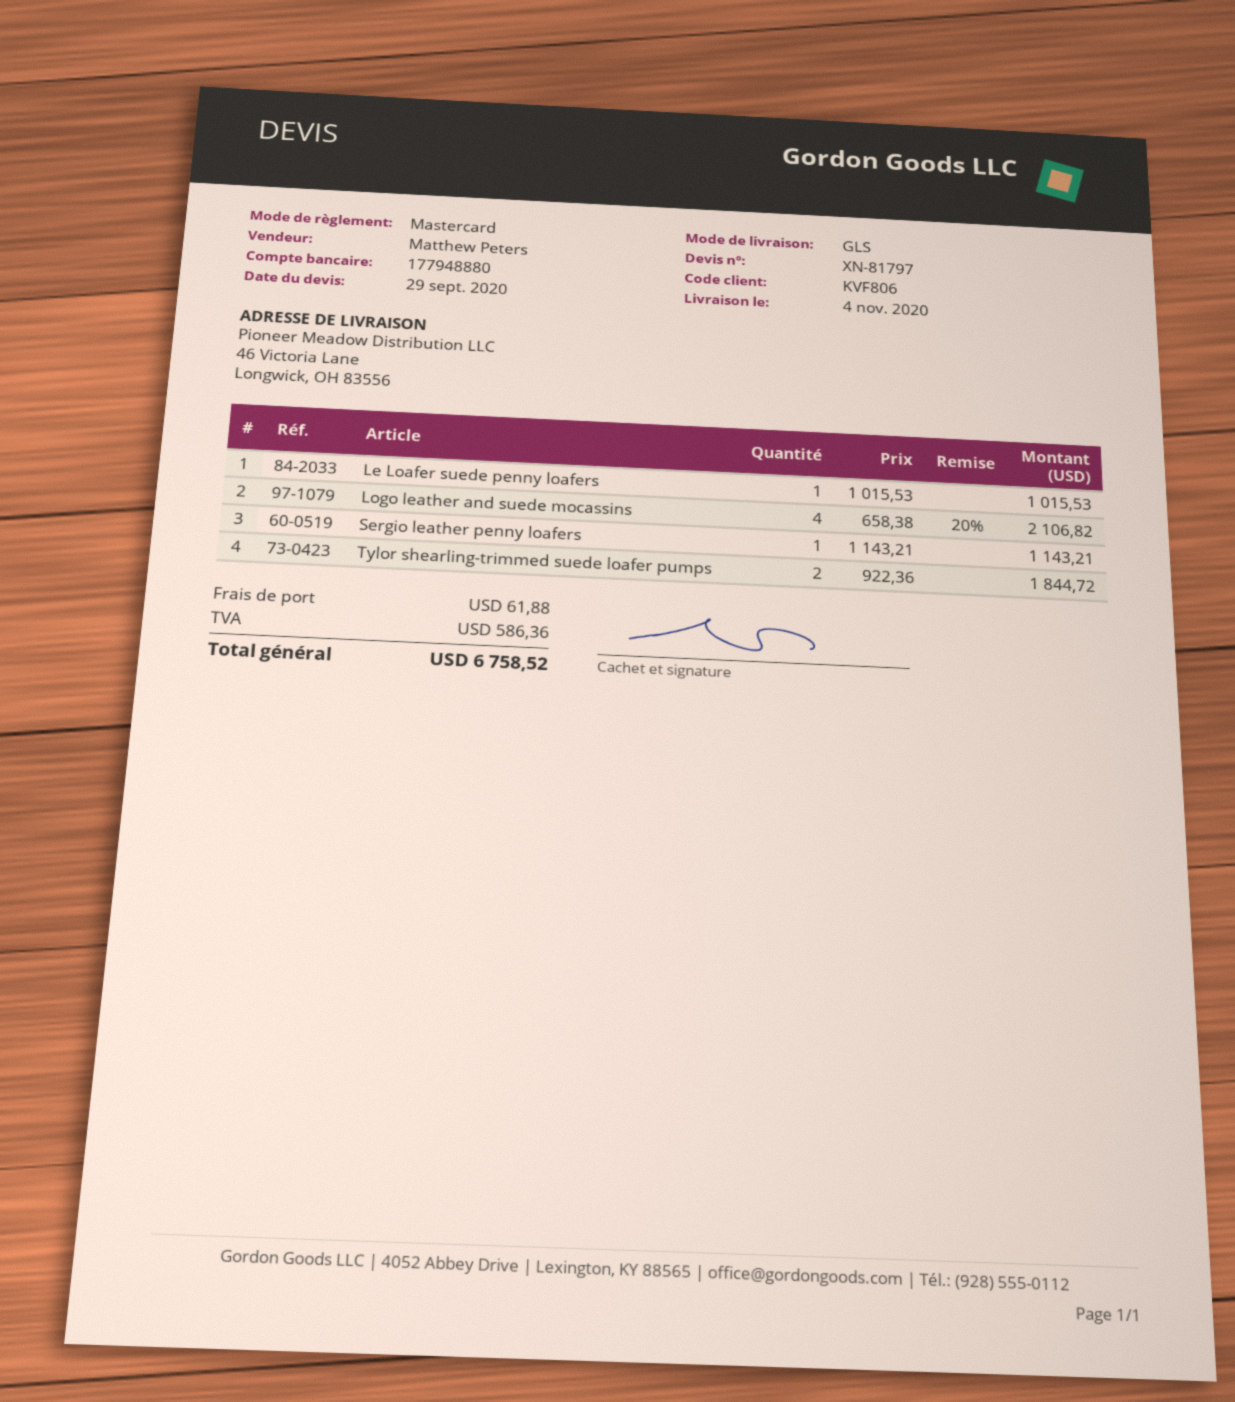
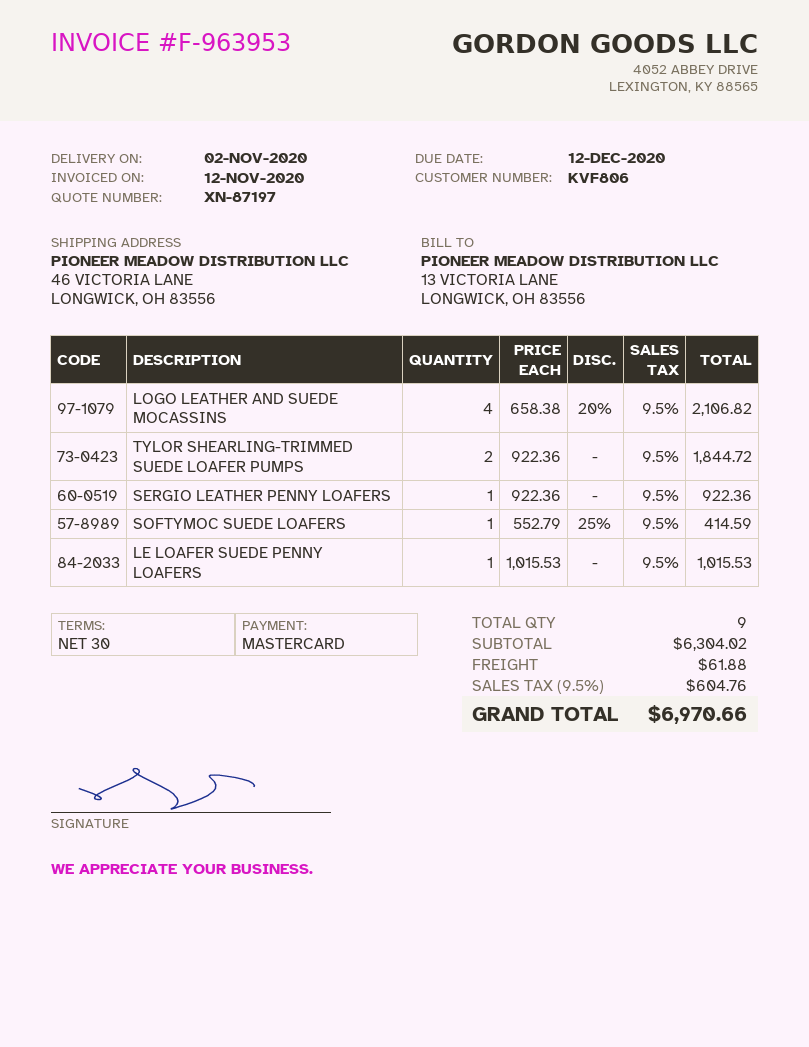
quote number: XN-81797 -> XN-87197
delivery date: 2020-11-04 -> 2020-11-02
Sergio leather penny loafers: 1 x 1143.21 = 1143.21 -> 1 x 922.36 = 922.36
SOFTYMOC SUEDE LOAFERS: none -> 1 x 552.79 - 25% = 414.59
tax: 586.36 -> 604.76
total: 6758.52 -> 6970.66

